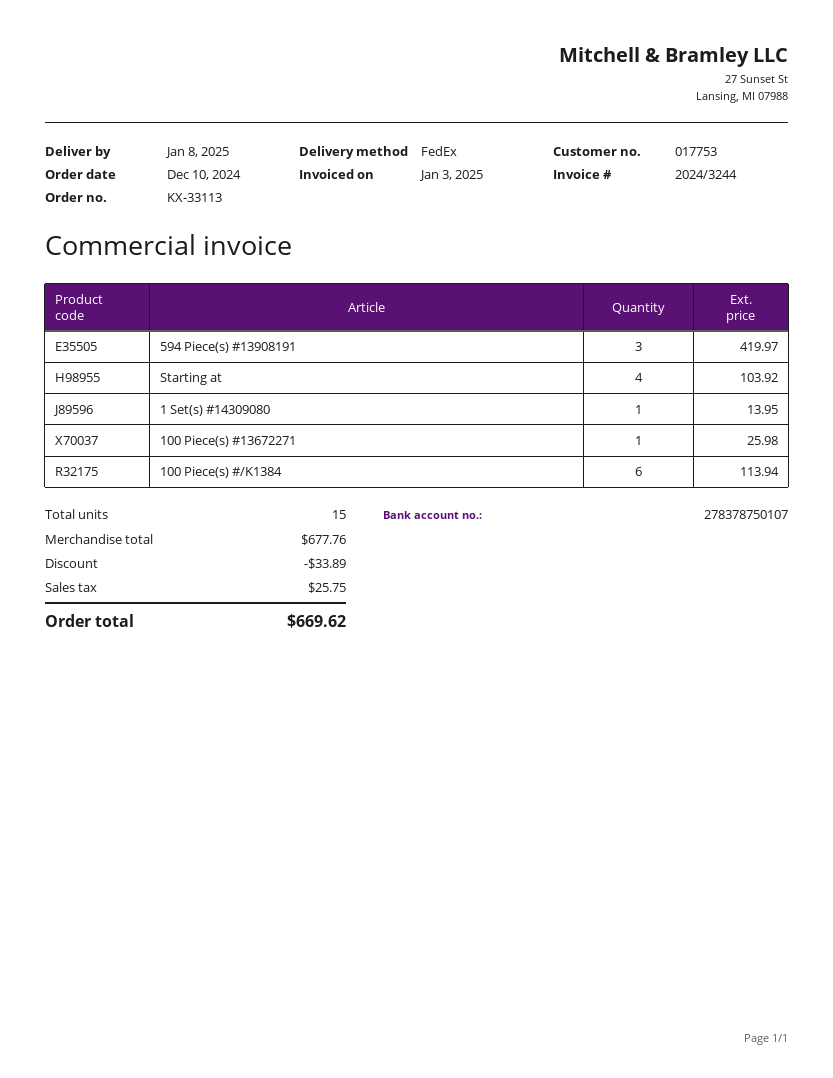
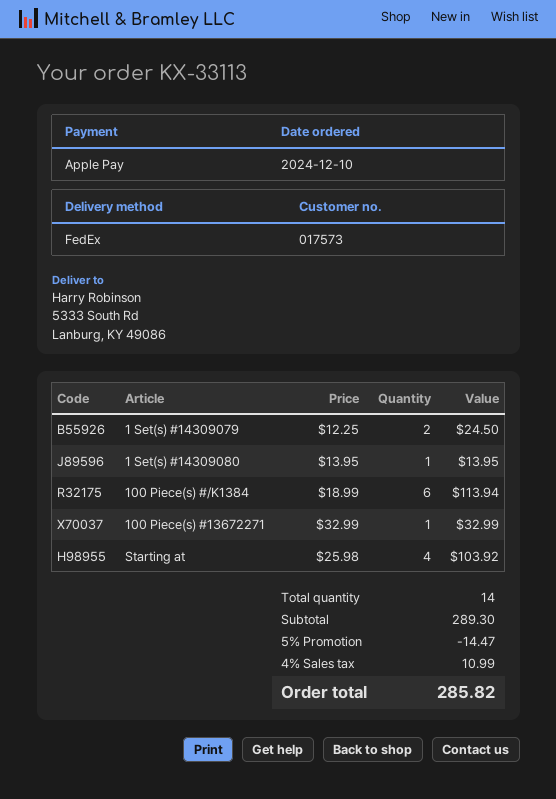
customer number: 017753 -> 017573
594 Piece(s) #13908191: 3 for 419.97 -> none
100 Piece(s) #13672271: 1 for 25.98 -> 1 for 32.99
1 Set(s) #14309079: none -> 2 for 24.50
total quantity: 15 -> 14
subtotal: 677.76 -> 289.30
discount: 33.89 -> 14.47
tax: 25.75 -> 10.99
total: 669.62 -> 285.82

